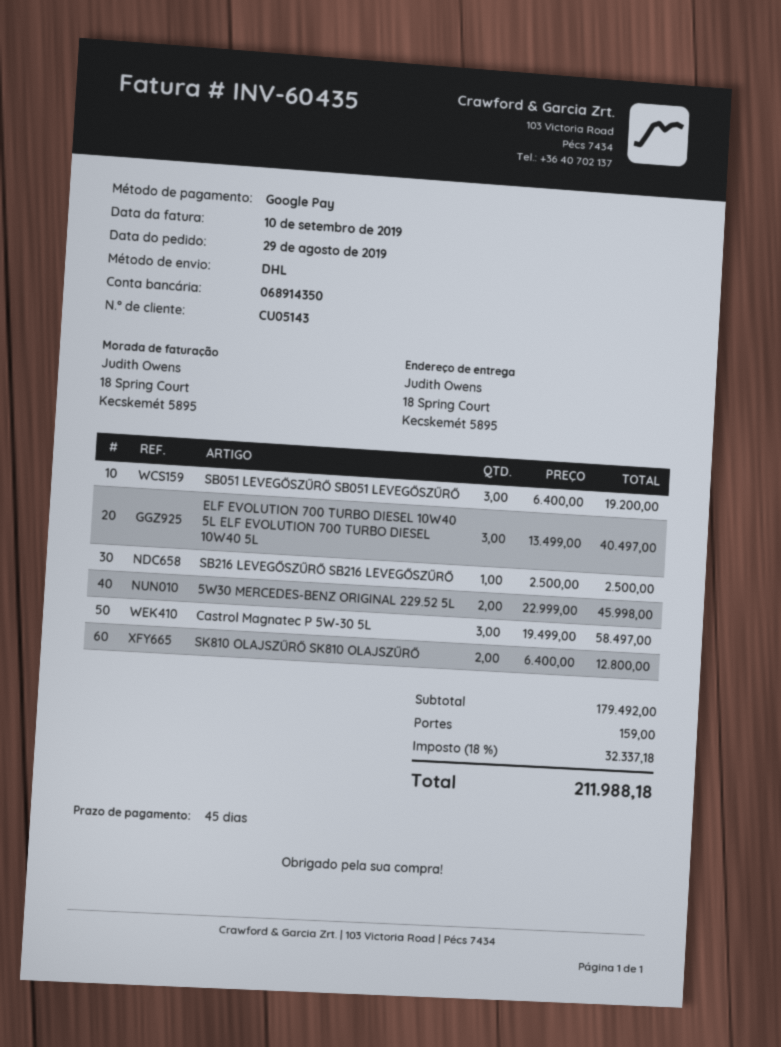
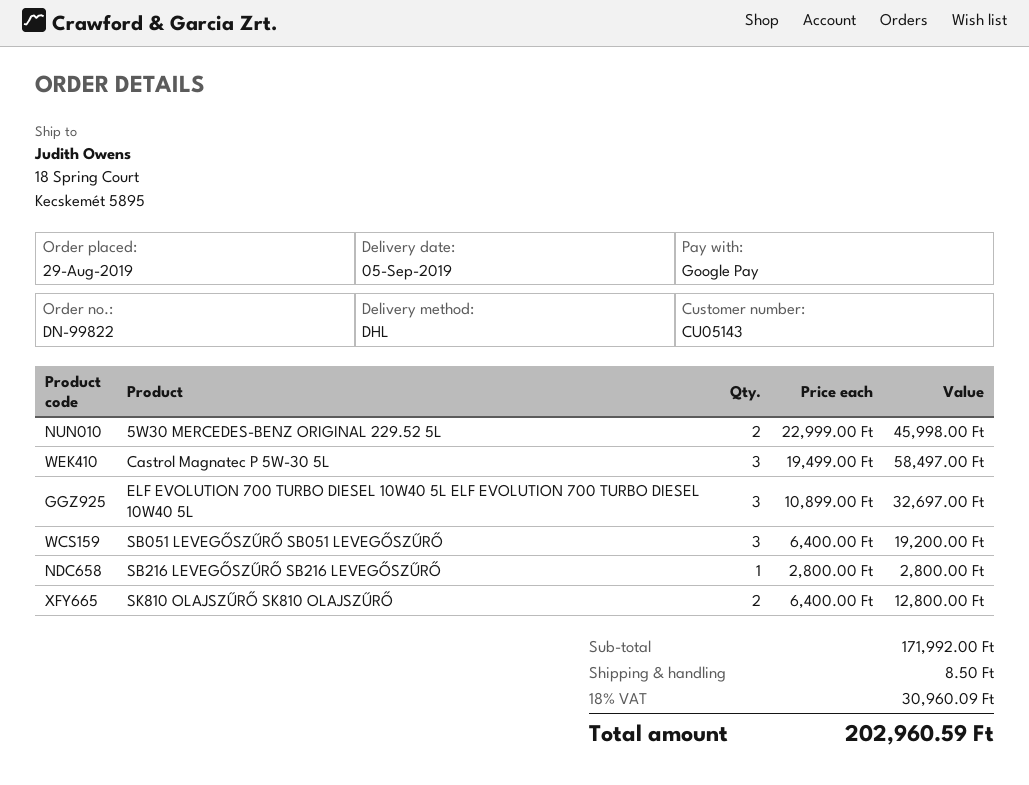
ELF EVOLUTION 700 TURBO DIESEL 10W40 5L ELF EVOLUTION 700 TURBO DIESEL 10W40 5L: 3 x 13499.00 = 40497.00 -> 3 x 10899.00 = 32697.00
SB216 LEVEGŐSZŰRŐ SB216 LEVEGŐSZŰRŐ: 1 x 2500.00 = 2500.00 -> 1 x 2800.00 = 2800.00
subtotal: 179492.00 -> 171992.00
shipping: 159.00 -> 8.50
tax: 18% = 32337.18 -> 18% = 30960.09
total: 211988.18 -> 202960.59

